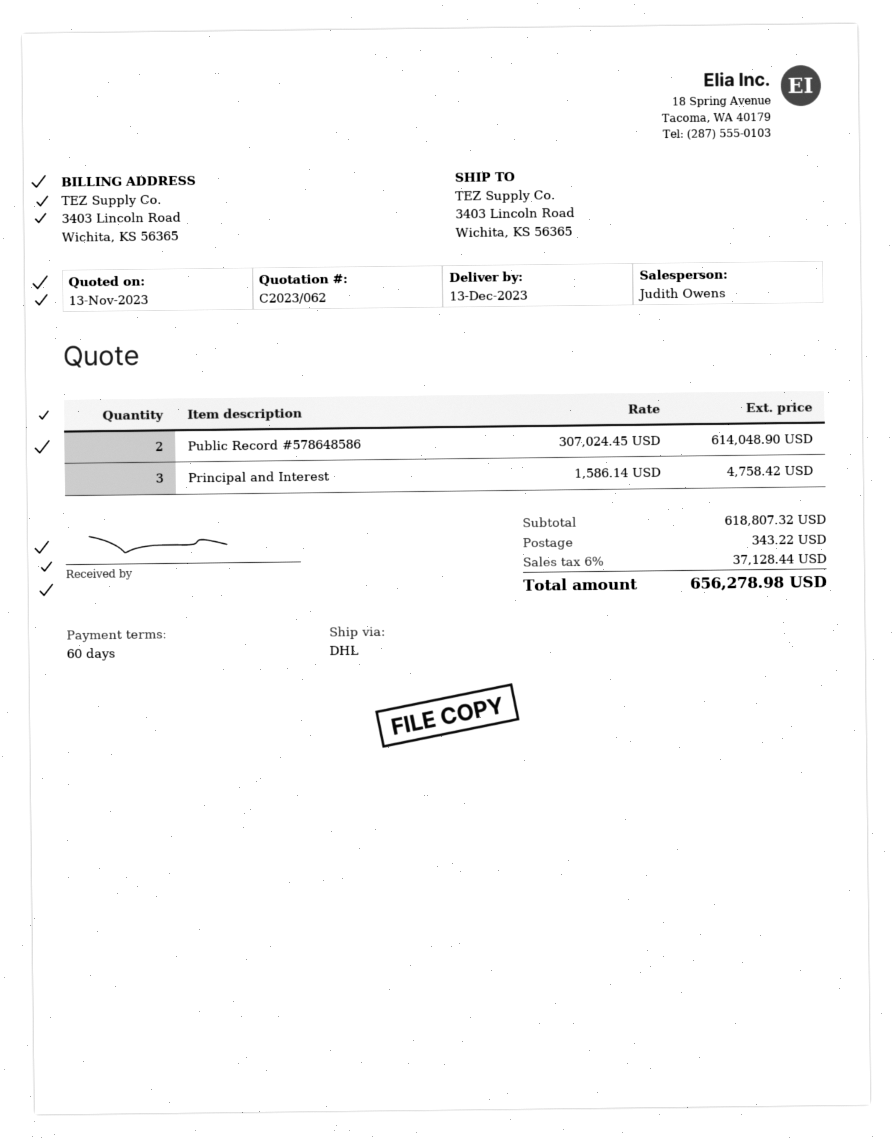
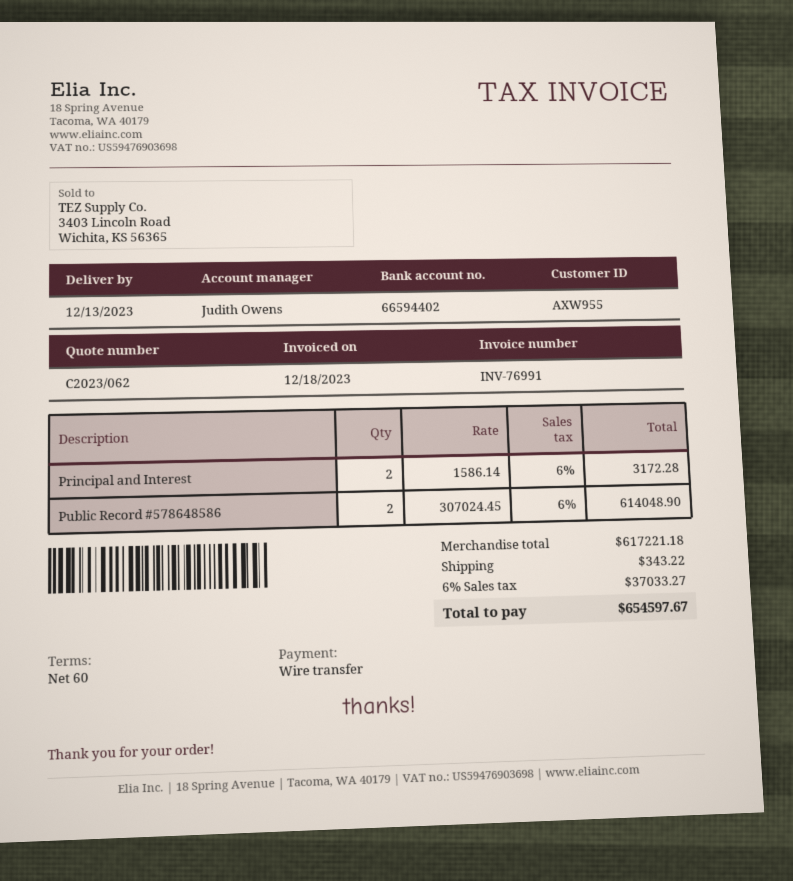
Principal and Interest: 3 x 1586.14 = 4758.42 -> 2 x 1586.14 = 3172.28
subtotal: 618807.32 -> 617221.18
tax: 6% = 37128.44 -> 6% = 37033.27
total: 656278.98 -> 654597.67

